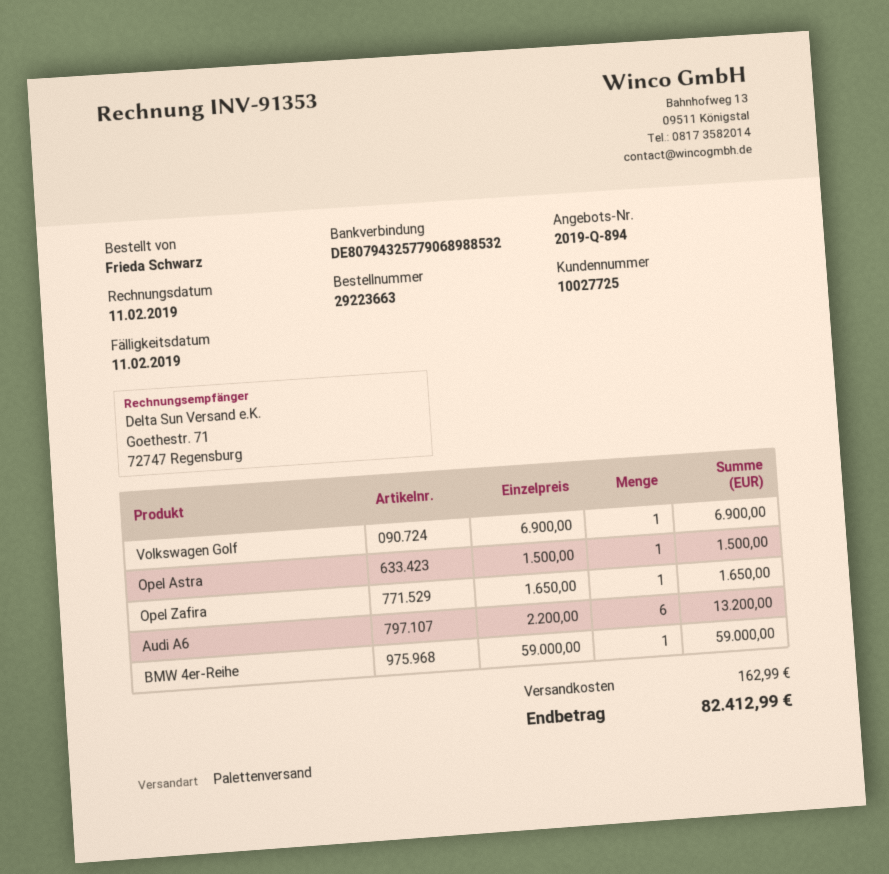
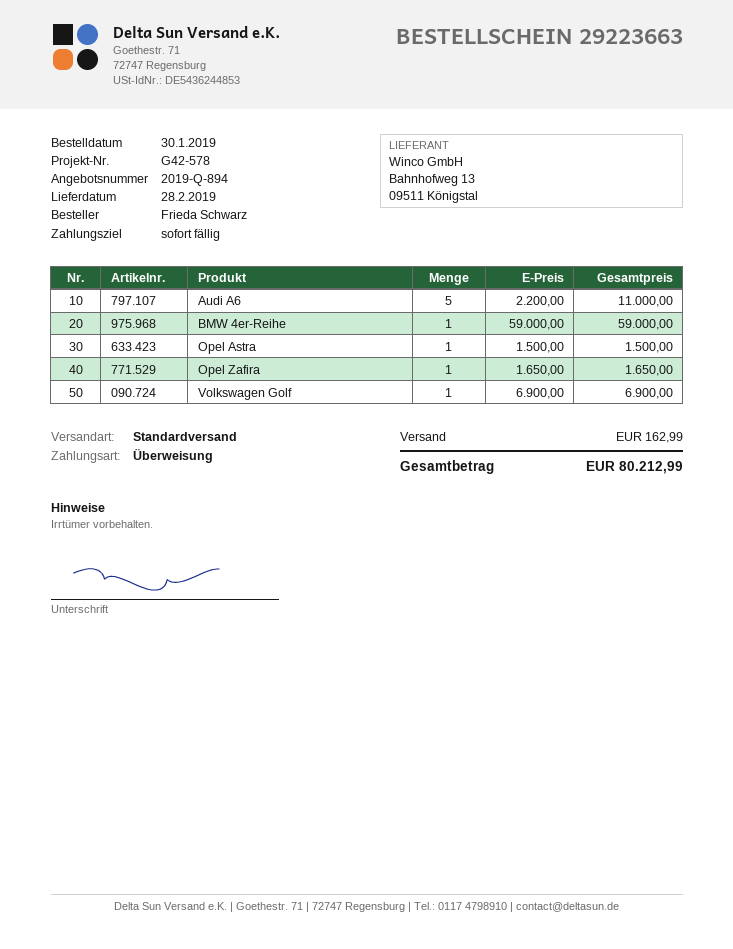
shipping method: pallet freight -> standard
Audi A6: 6 x 2200.00 = 13200.00 -> 5 x 2200.00 = 11000.00
total: 82412.99 -> 80212.99

